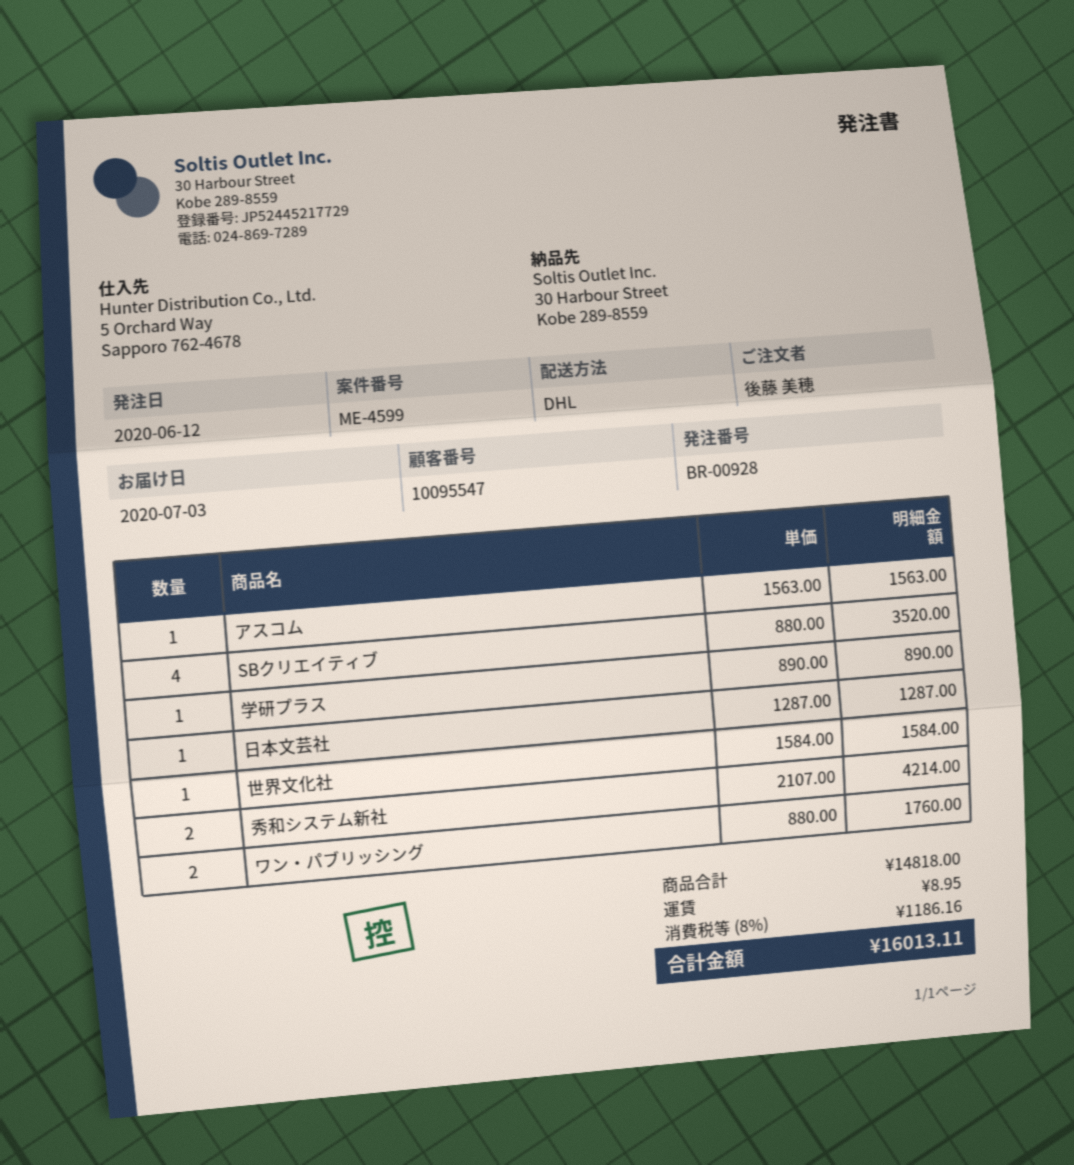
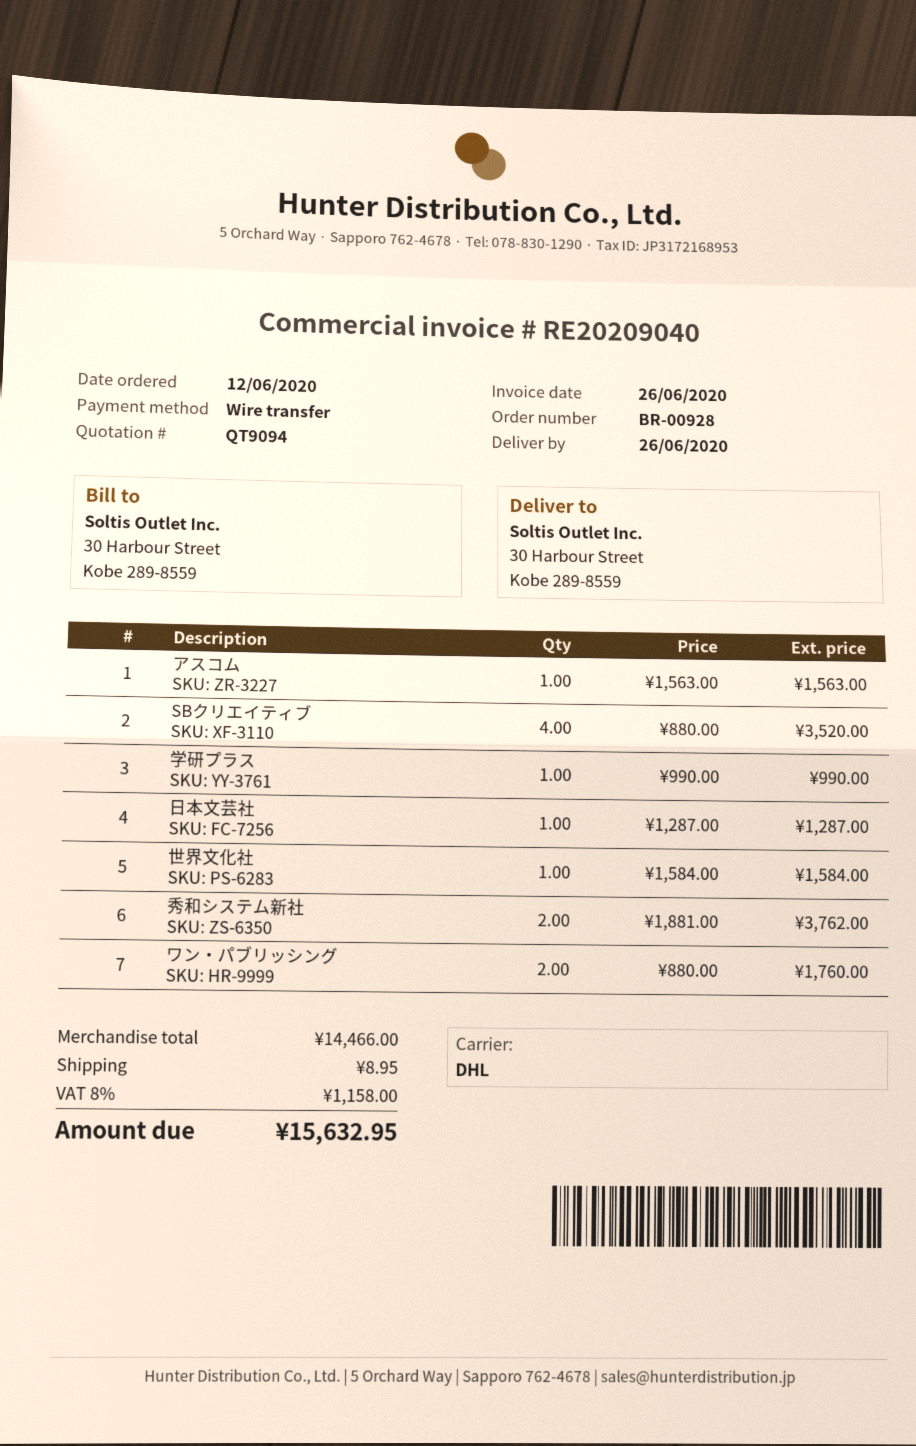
delivery date: 2020-07-03 -> 2020-06-26
学研プラス: 1 x 890.00 = 890.00 -> 1 x 990.00 = 990.00
秀和システム新社: 2 x 2107.00 = 4214.00 -> 2 x 1881.00 = 3762.00
subtotal: 14818.00 -> 14466.00
tax: 8% = 1186.16 -> 8% = 1158.00
total: 16013.11 -> 15632.95

